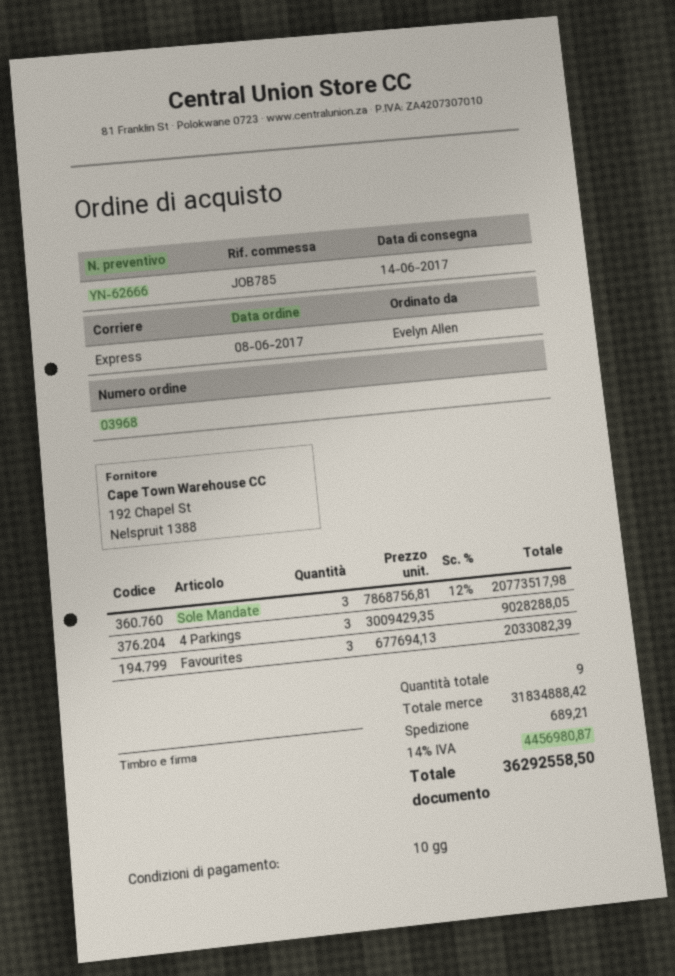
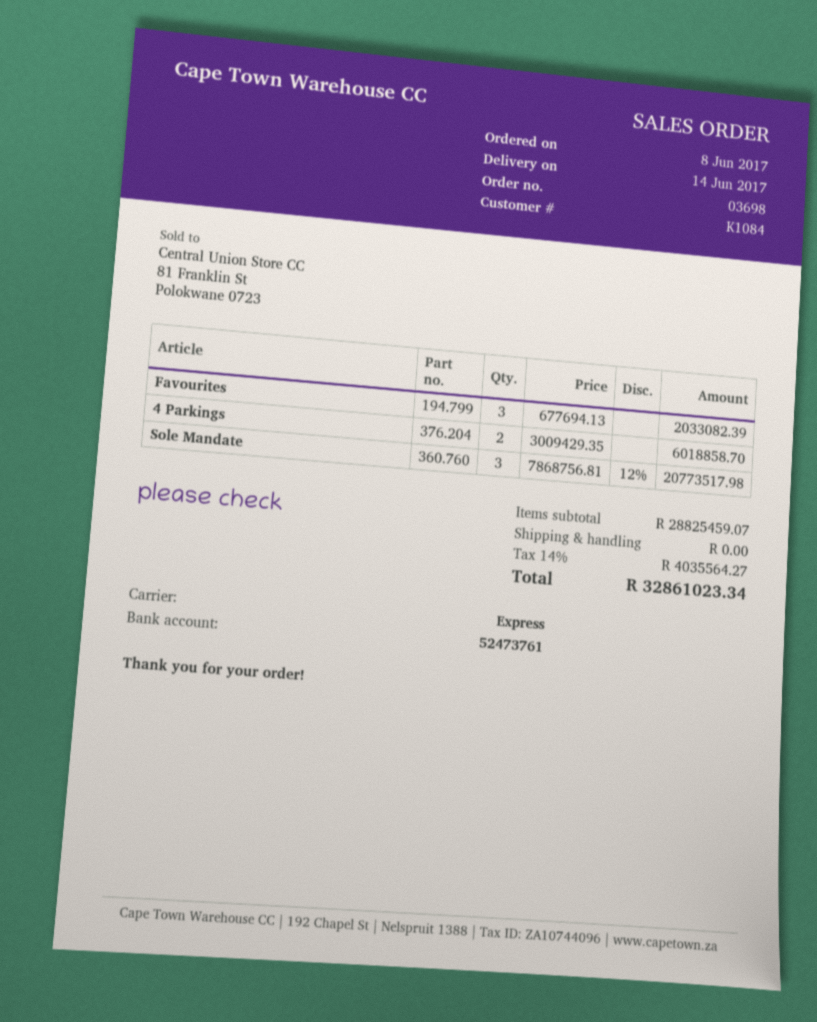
order number: 03968 -> 03698
4 Parkings: 3 x 3009429.35 = 9028288.05 -> 2 x 3009429.35 = 6018858.70
subtotal: 31834888.42 -> 28825459.07
shipping: 689.21 -> 0.00
tax: 14% = 4456980.87 -> 14% = 4035564.27
total: 36292558.50 -> 32861023.34

